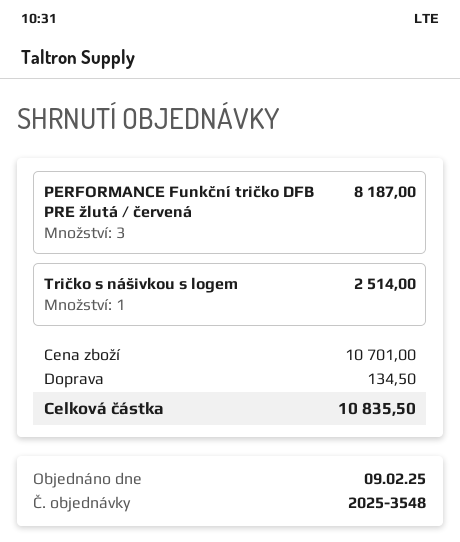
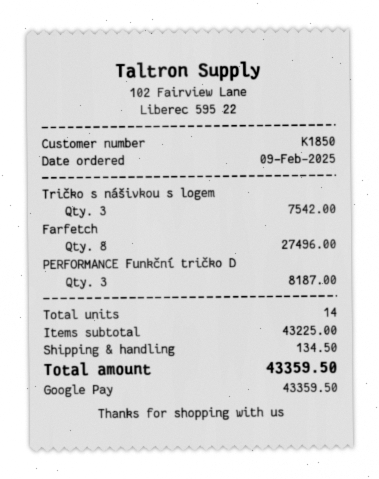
Tričko s nášivkou s logem: 1 for 2514.00 -> 3 for 7542.00
Farfetch: none -> 8 for 27496.00
subtotal: 10701.00 -> 43225.00
total: 10835.50 -> 43359.50

